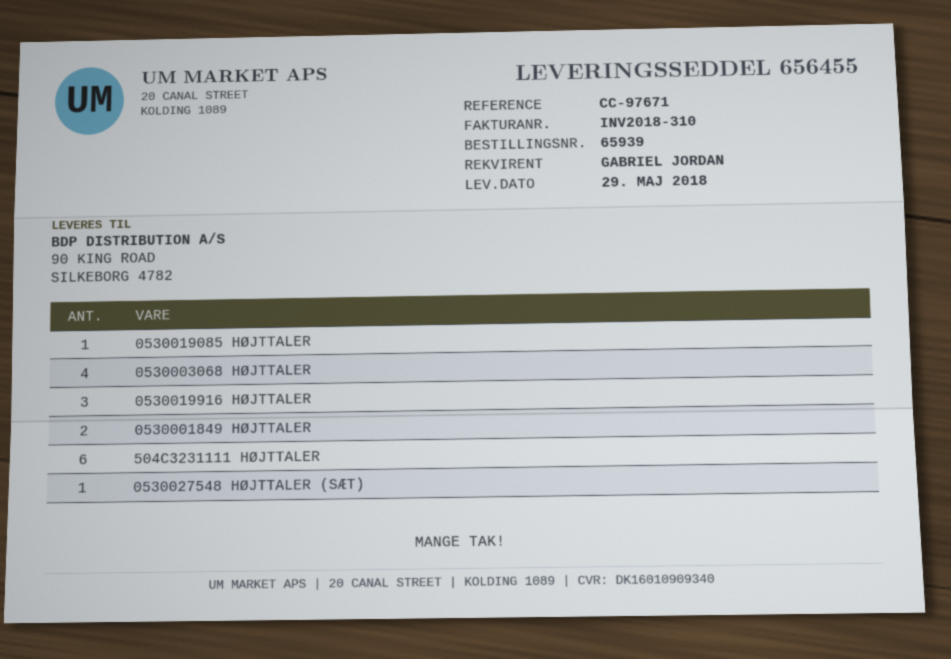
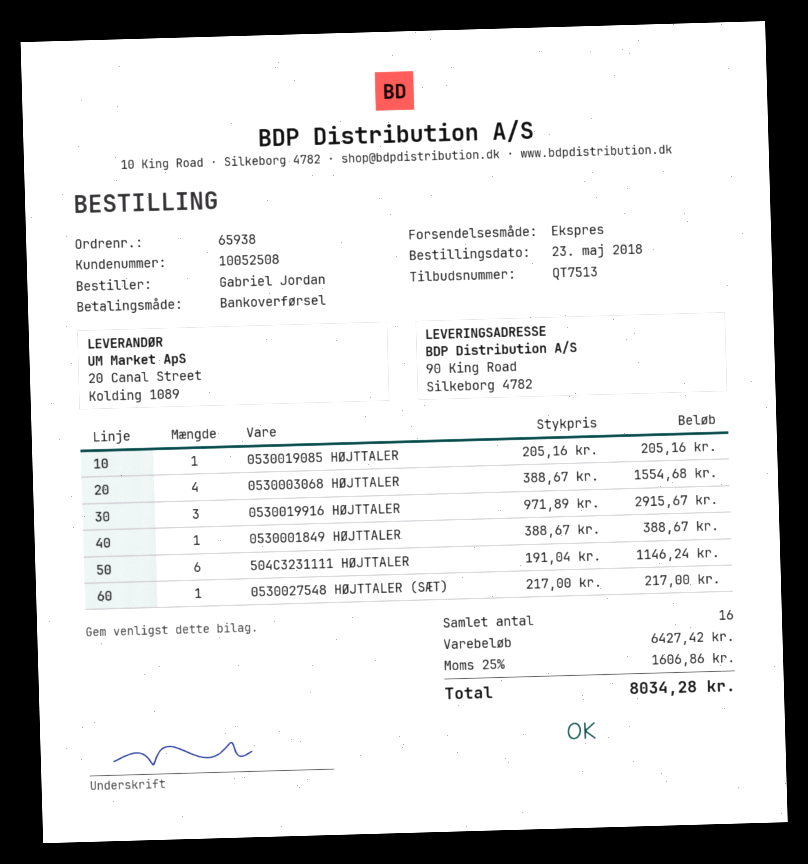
order number: 65939 -> 65938
0530001849 HØJTTALER: 2 -> 1

